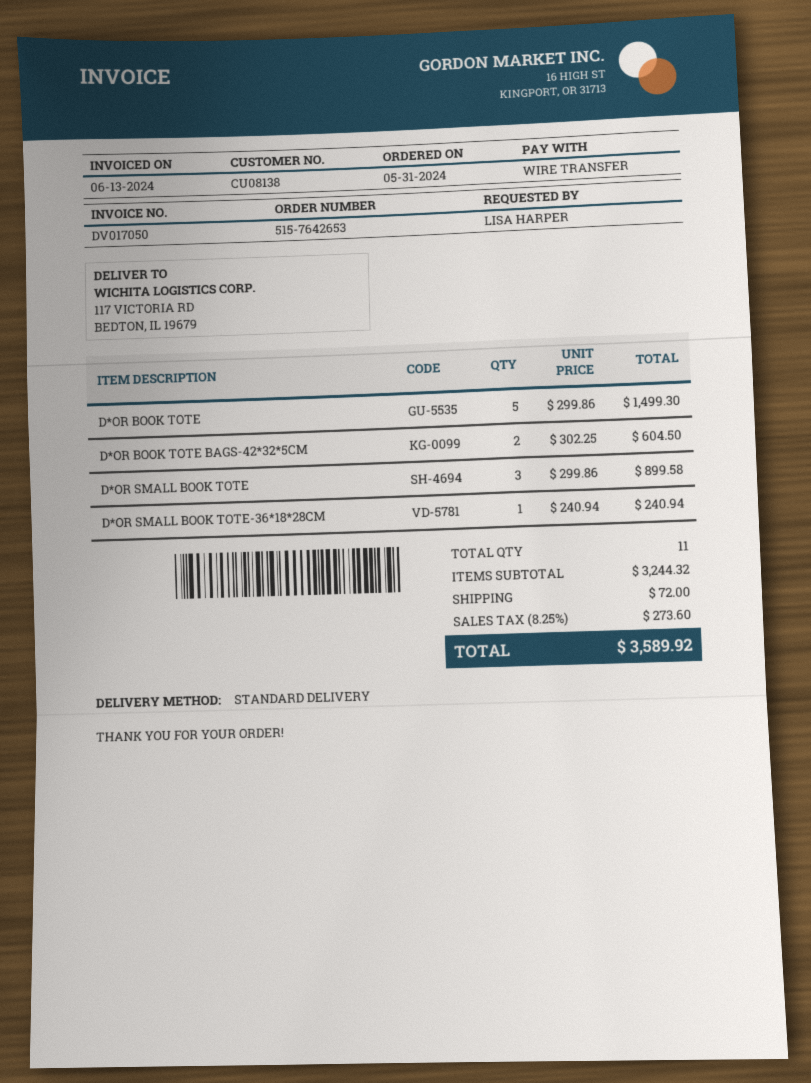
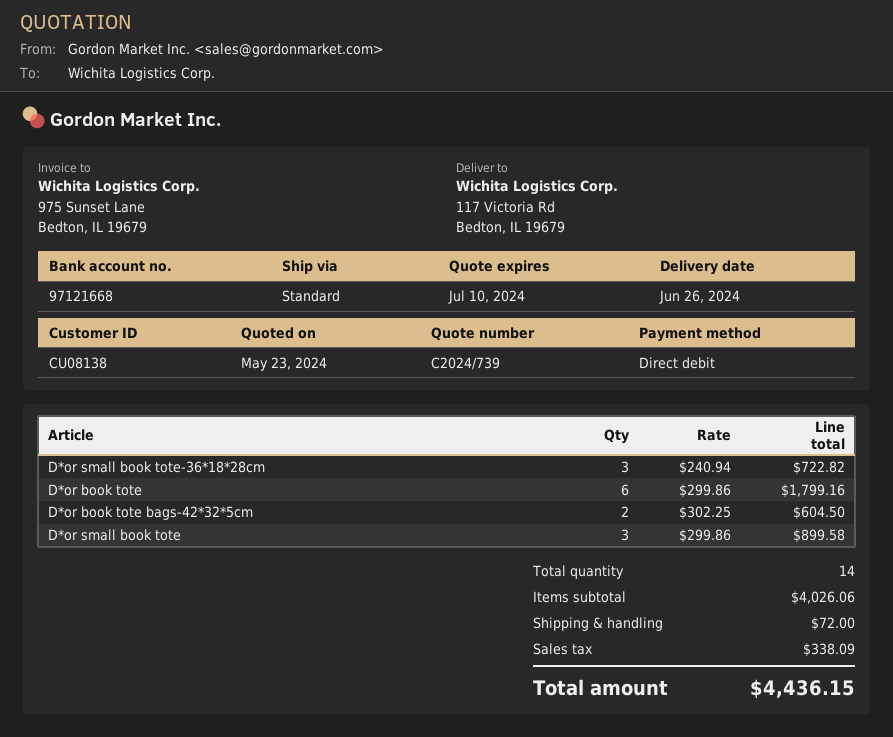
payment method: bank transfer -> direct debit
D*OR BOOK TOTE: 5 x 299.86 = 1499.30 -> 6 x 299.86 = 1799.16
D*OR SMALL BOOK TOTE-36*18*28CM: 1 x 240.94 = 240.94 -> 3 x 240.94 = 722.82
total quantity: 11 -> 14
subtotal: 3244.32 -> 4026.06
tax: 273.60 -> 338.09
total: 3589.92 -> 4436.15

